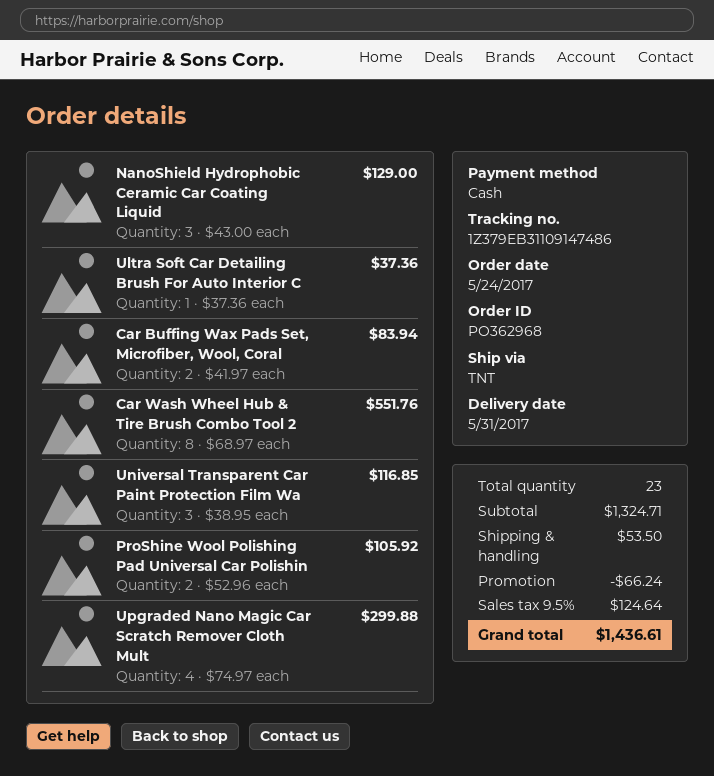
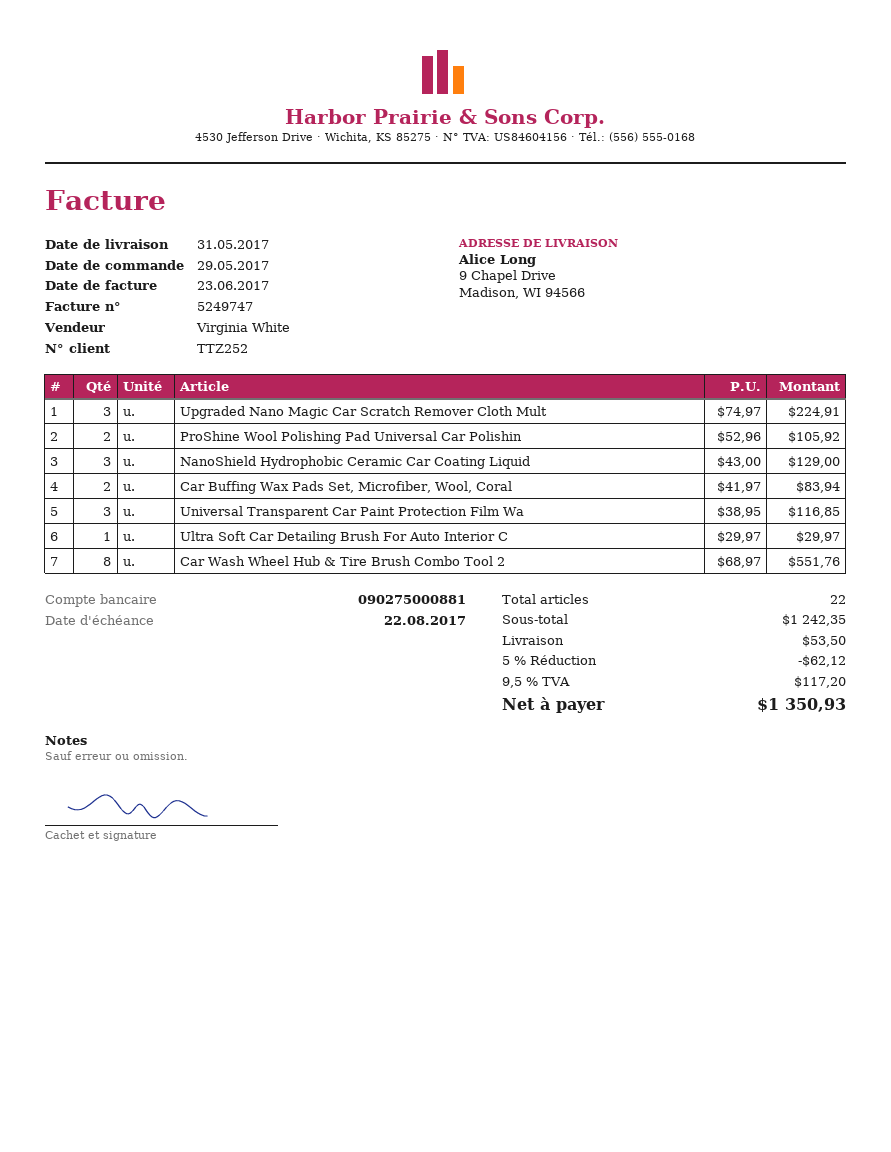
order date: 2017-05-24 -> 2017-05-29
Ultra Soft Car Detailing Brush For Auto Interior C: 1 x 37.36 = 37.36 -> 1 x 29.97 = 29.97
Upgraded Nano Magic Car Scratch Remover Cloth Mult: 4 x 74.97 = 299.88 -> 3 x 74.97 = 224.91
total quantity: 23 -> 22
subtotal: 1324.71 -> 1242.35
discount: 66.24 -> 62.12
tax: 9.5% = 124.64 -> 9.5% = 117.20
total: 1436.61 -> 1350.93

